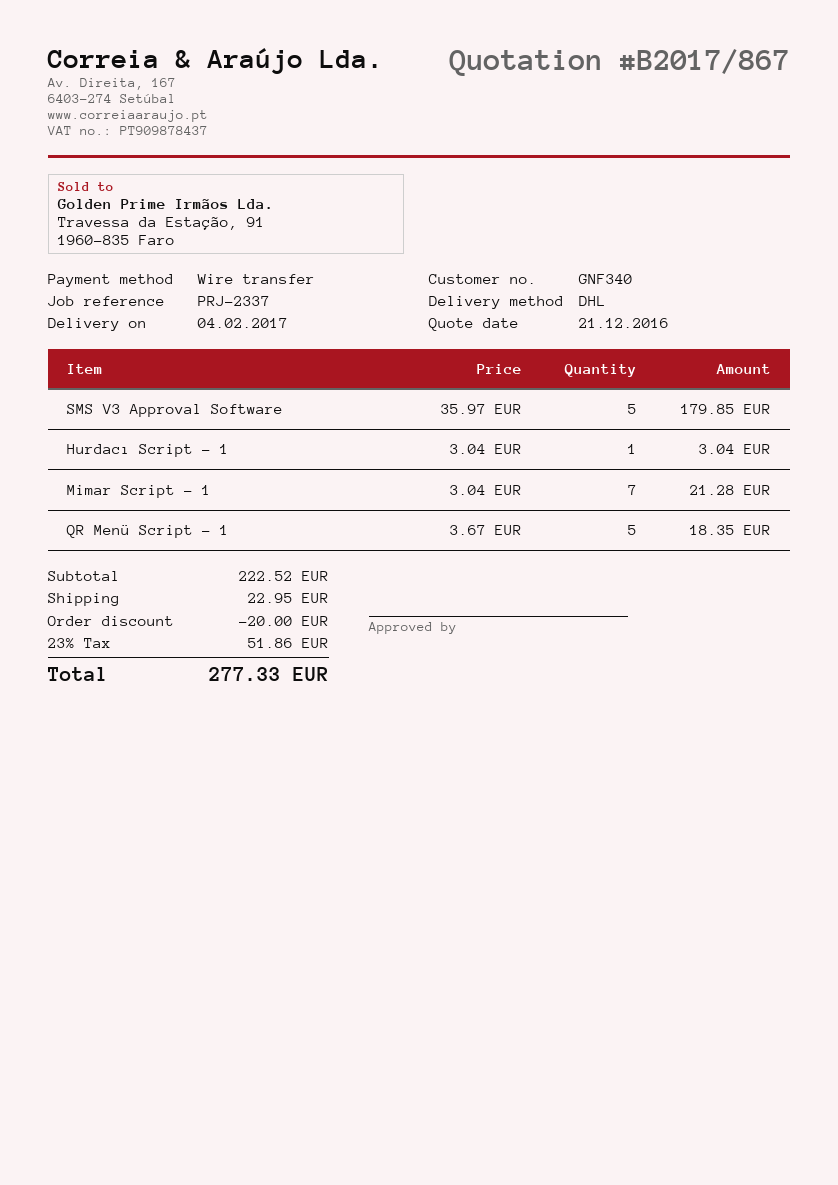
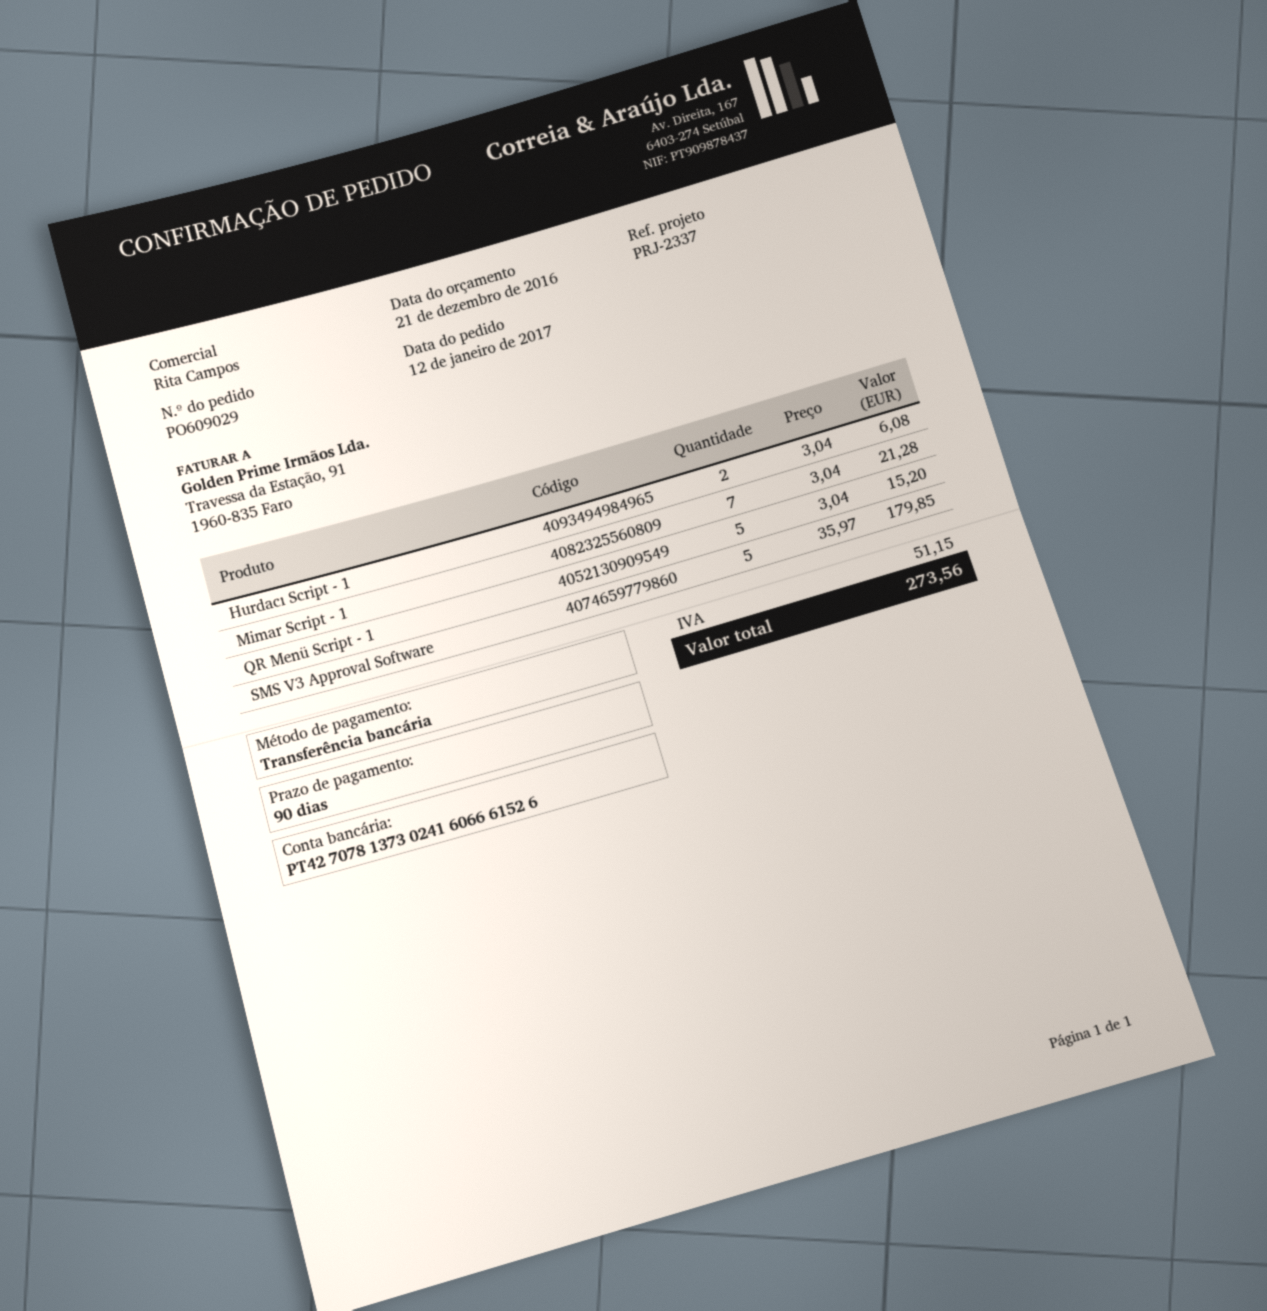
Hurdacı Script - 1: 1 x 3.04 = 3.04 -> 2 x 3.04 = 6.08
QR Menü Script - 1: 5 x 3.67 = 18.35 -> 5 x 3.04 = 15.20
discount: 20.00 -> none
shipping: 22.95 -> none
tax: 51.86 -> 51.15
total: 277.33 -> 273.56

